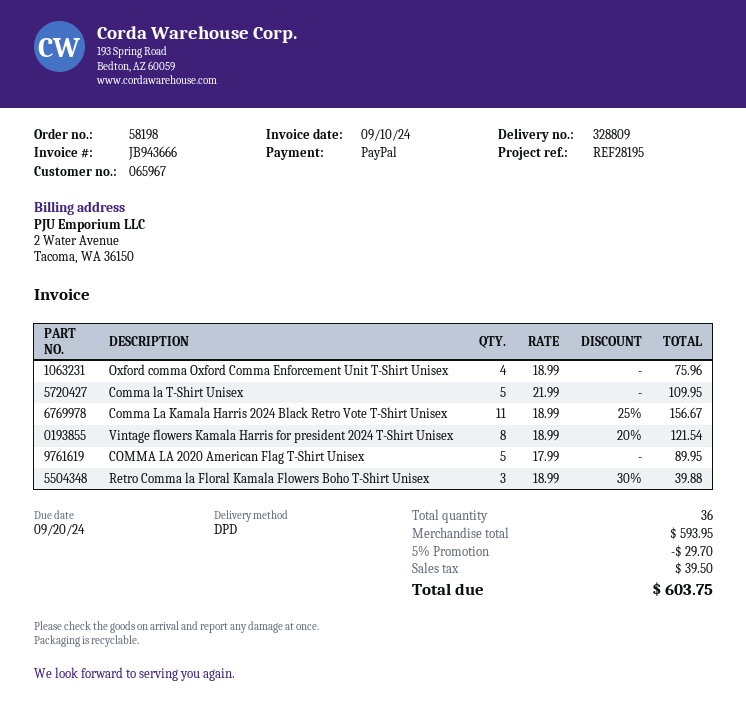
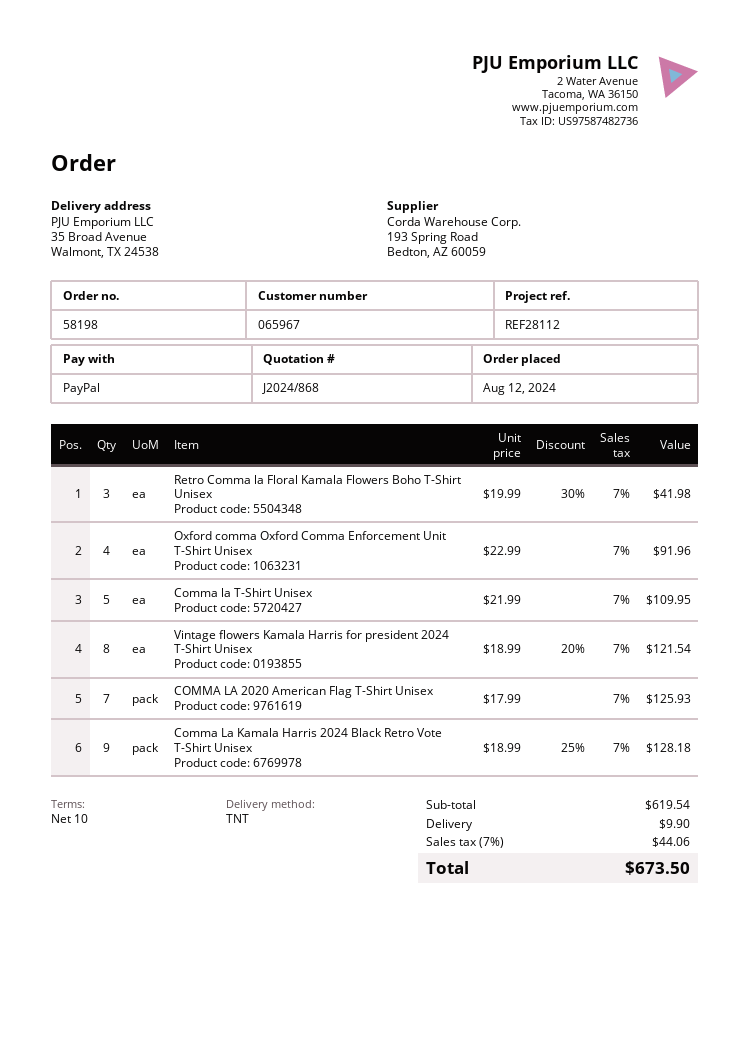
reference: REF28195 -> REF28112
shipping method: DPD -> TNT
Oxford comma Oxford Comma Enforcement Unit T-Shirt Unisex: 4 x 18.99 = 75.96 -> 4 x 22.99 = 91.96
Comma La Kamala Harris 2024 Black Retro Vote T-Shirt Unisex: 11 x 18.99 - 25% = 156.67 -> 9 x 18.99 - 25% = 128.18
COMMA LA 2020 American Flag T-Shirt Unisex: 5 x 17.99 = 89.95 -> 7 x 17.99 = 125.93
Retro Comma la Floral Kamala Flowers Boho T-Shirt Unisex: 3 x 18.99 - 30% = 39.88 -> 3 x 19.99 - 30% = 41.98
subtotal: 593.95 -> 619.54
discount: 5% = 29.70 -> none
shipping: none -> 9.90
tax: 39.50 -> 44.06
total: 603.75 -> 673.50

